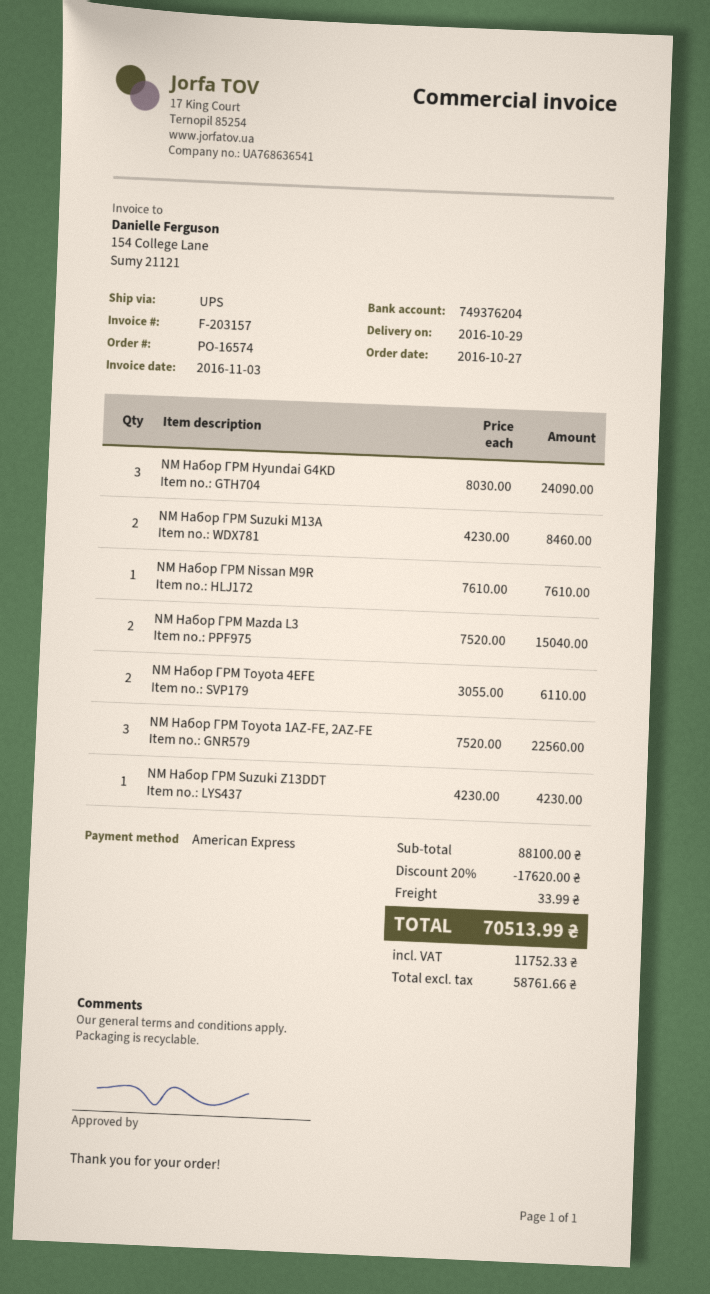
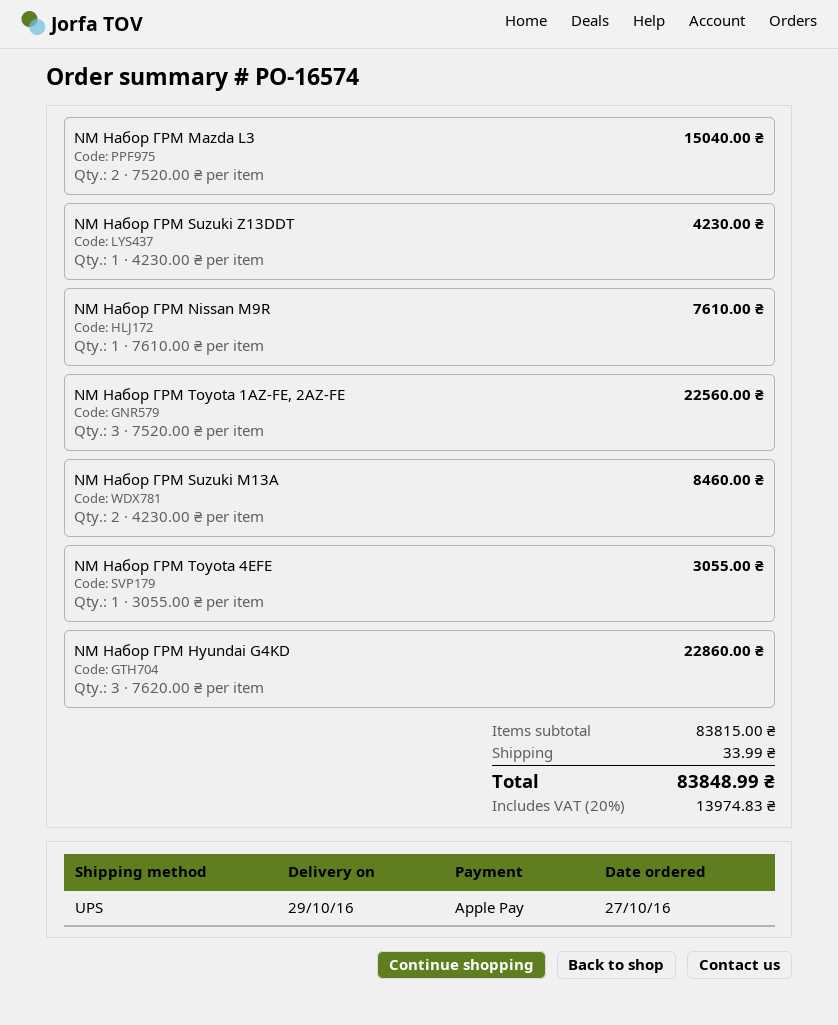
payment method: American Express -> Apple Pay
NM Набор ГРМ Hyundai G4KD: 3 x 8030.00 = 24090.00 -> 3 x 7620.00 = 22860.00
NM Набор ГРМ Toyota 4EFE: 2 x 3055.00 = 6110.00 -> 1 x 3055.00 = 3055.00
subtotal: 88100.00 -> 83815.00
discount: 20% = 17620.00 -> none
tax: 11752.33 -> 13974.83
total: 70513.99 -> 83848.99

